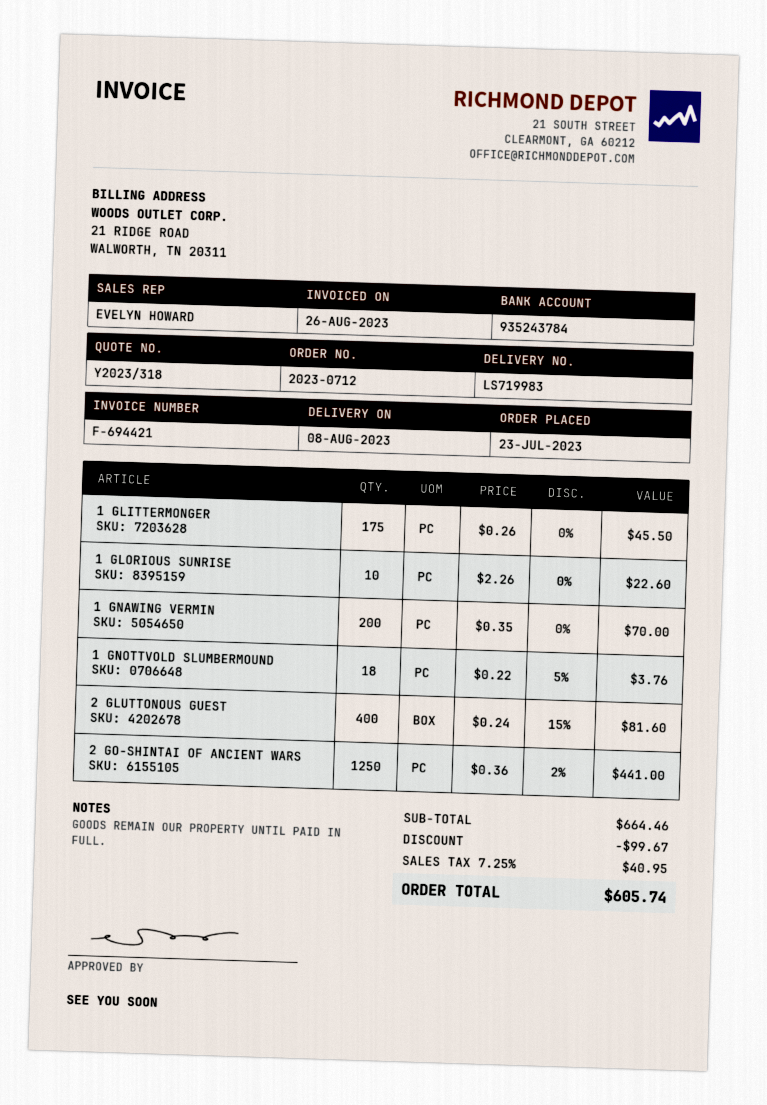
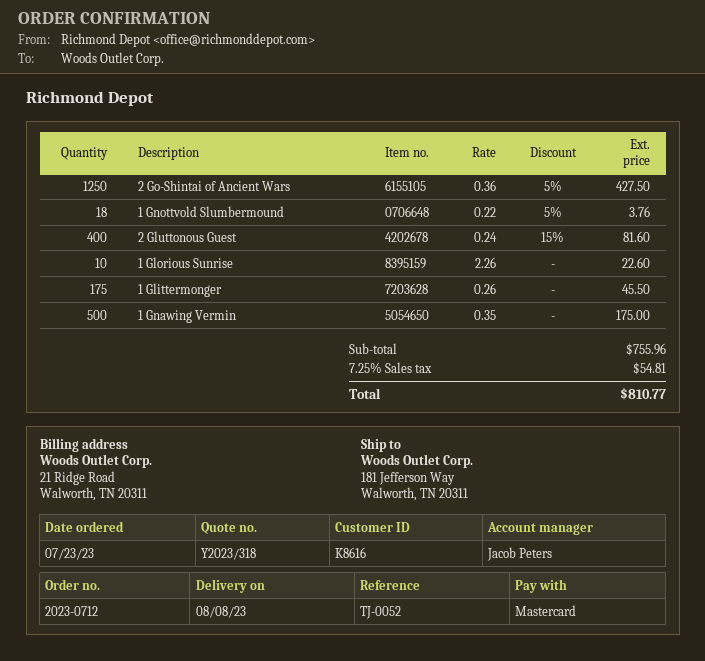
sales rep: EVELYN HOWARD -> Jacob Peters
1 GNAWING VERMIN: 200 x 0.35 = 70.00 -> 500 x 0.35 = 175.00
2 GO-SHINTAI OF ANCIENT WARS: 1250 x 0.36 - 2% = 441.00 -> 1250 x 0.36 - 5% = 427.50
subtotal: 664.46 -> 755.96
discount: 99.67 -> none
tax: 7.25% = 40.95 -> 7.25% = 54.81
total: 605.74 -> 810.77

